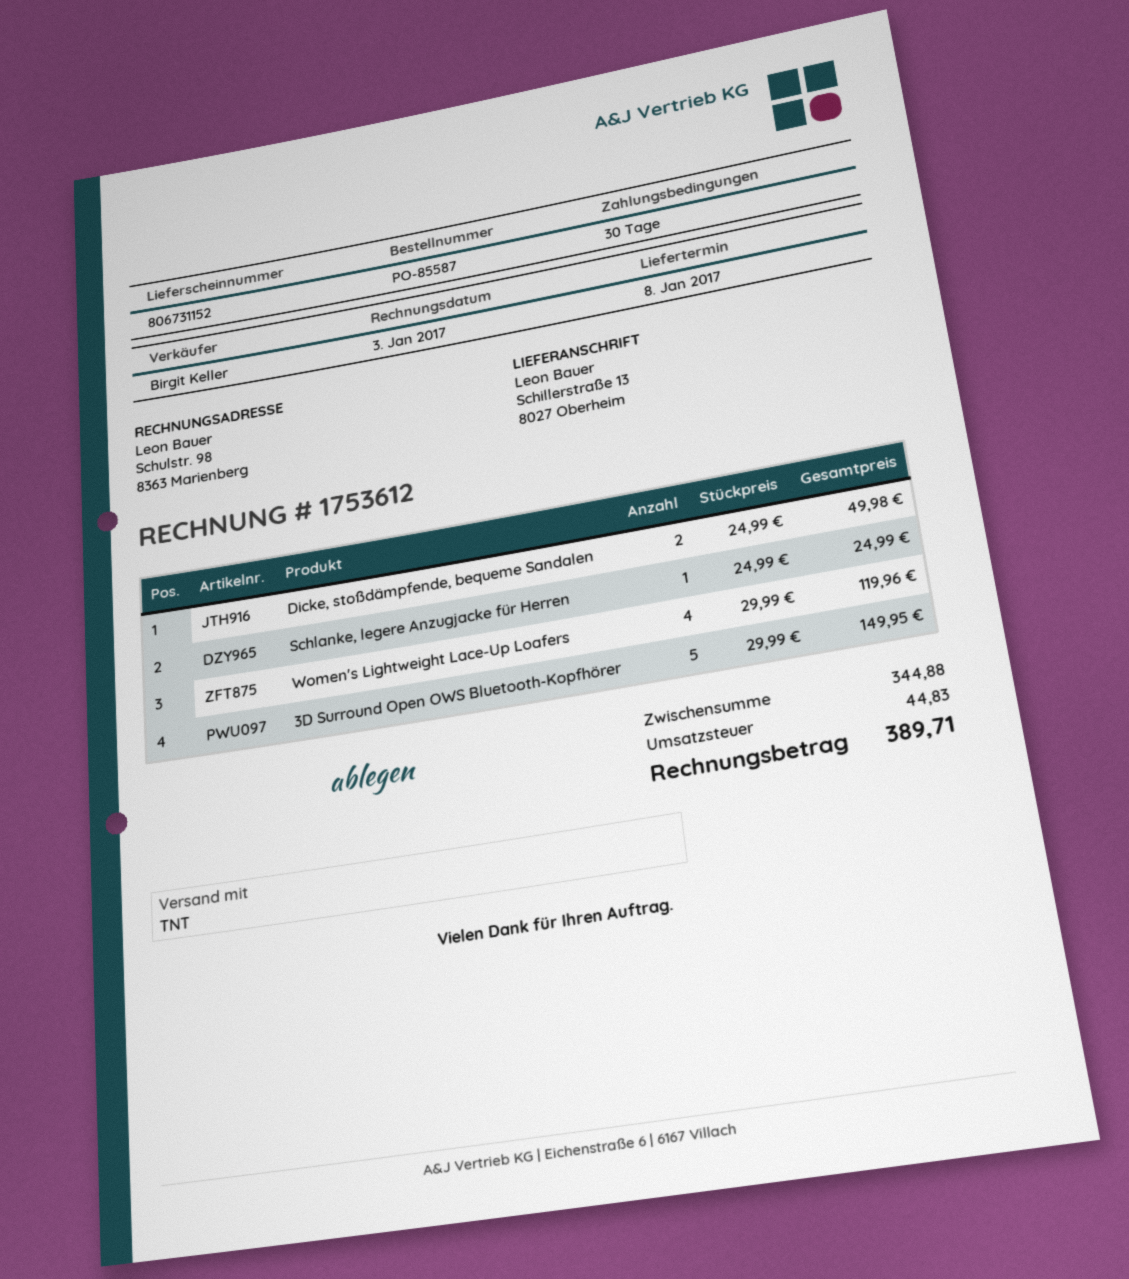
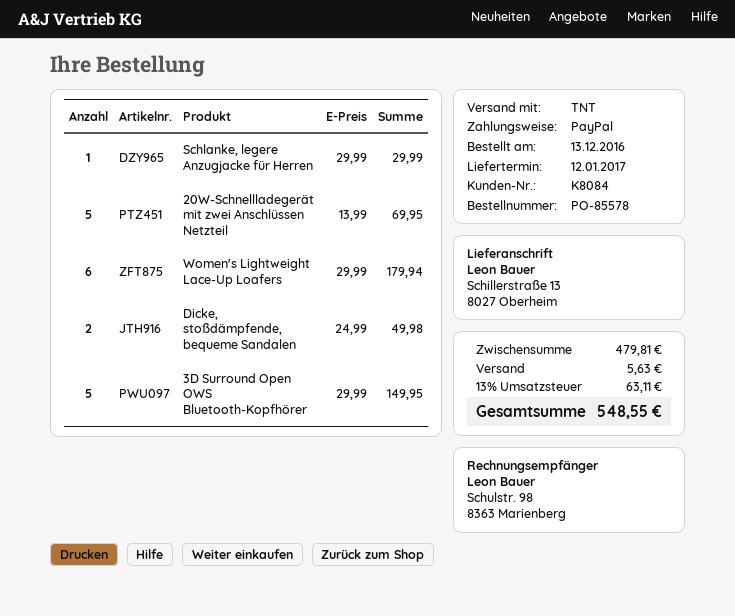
order number: PO-85587 -> PO-85578
delivery date: 2017-01-08 -> 2017-01-12
Schlanke, legere Anzugjacke für Herren: 1 x 24.99 = 24.99 -> 1 x 29.99 = 29.99
Women's Lightweight Lace-Up Loafers: 4 x 29.99 = 119.96 -> 6 x 29.99 = 179.94
20W-Schnellladegerät mit zwei Anschlüssen Netzteil: none -> 5 x 13.99 = 69.95
subtotal: 344.88 -> 479.81
shipping: none -> 5.63
tax: 44.83 -> 63.11
total: 389.71 -> 548.55

